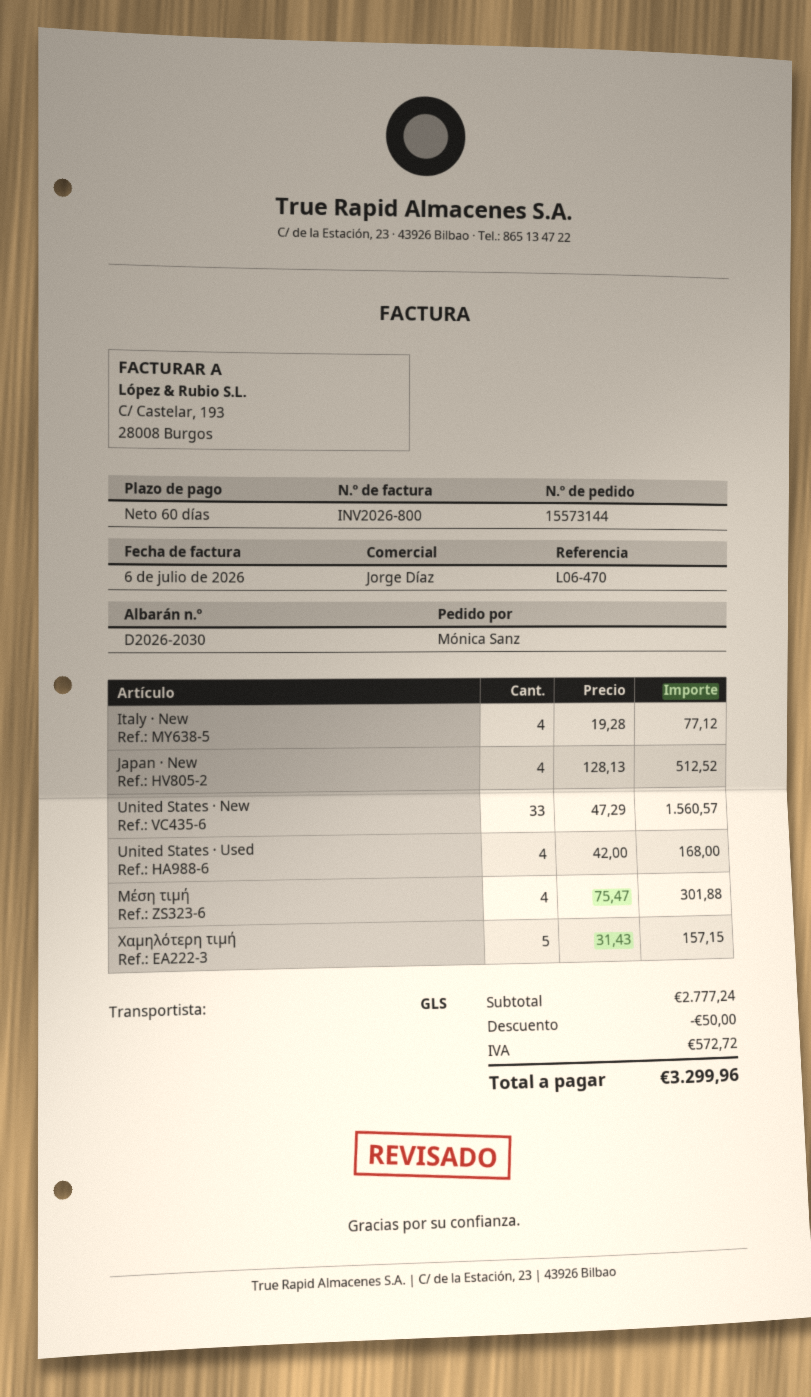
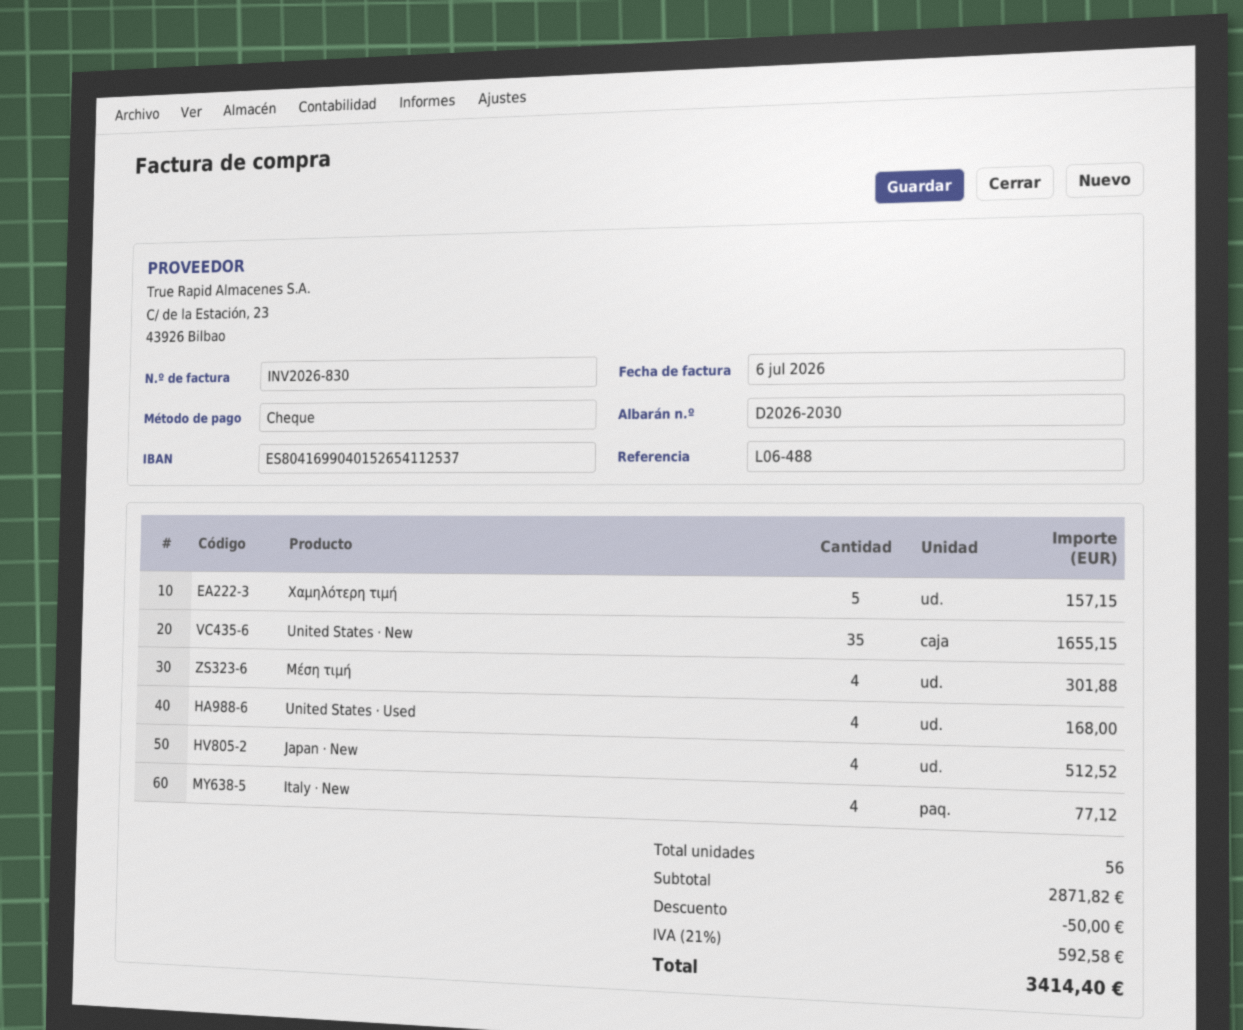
invoice number: INV2026-800 -> INV2026-830
reference: L06-470 -> L06-488
United States · New: 33 for 1560.57 -> 35 for 1655.15
subtotal: 2777.24 -> 2871.82
tax: 572.72 -> 592.58
total: 3299.96 -> 3414.40

